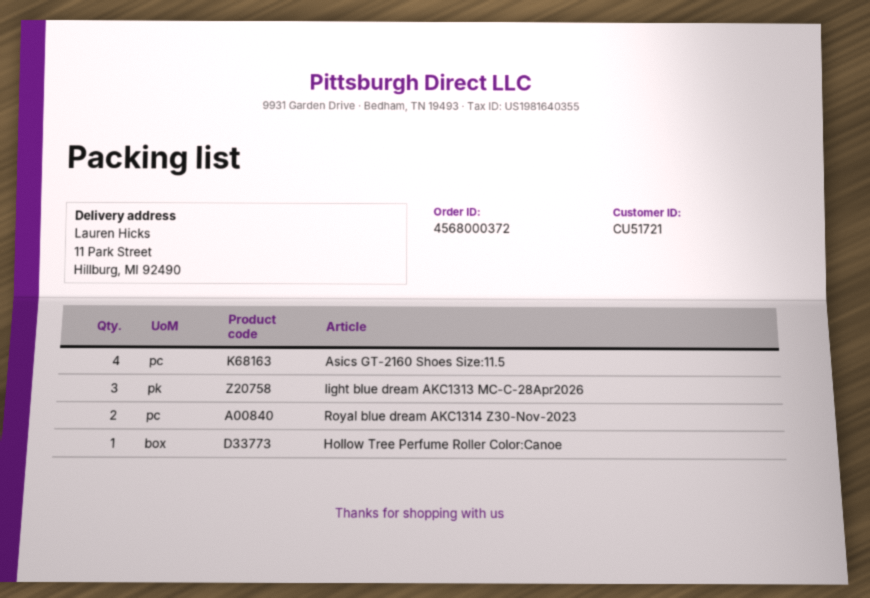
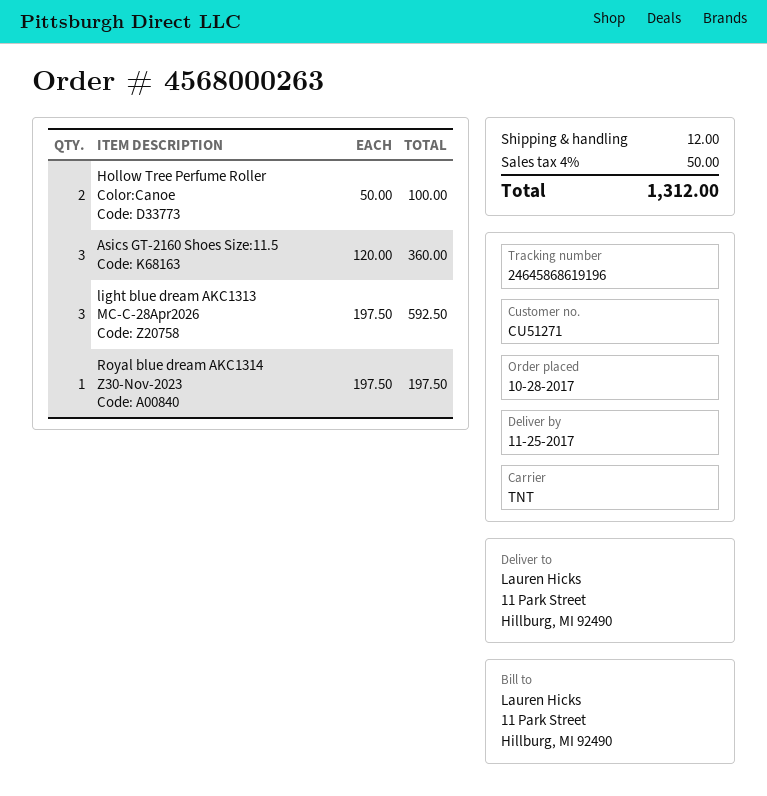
order number: 4568000372 -> 4568000263
customer number: CU51721 -> CU51271
Asics GT-2160 Shoes Size:11.5: 4 -> 3
Royal blue dream AKC1314 Z30-Nov-2023: 2 -> 1
Hollow Tree Perfume Roller Color:Canoe: 1 -> 2

